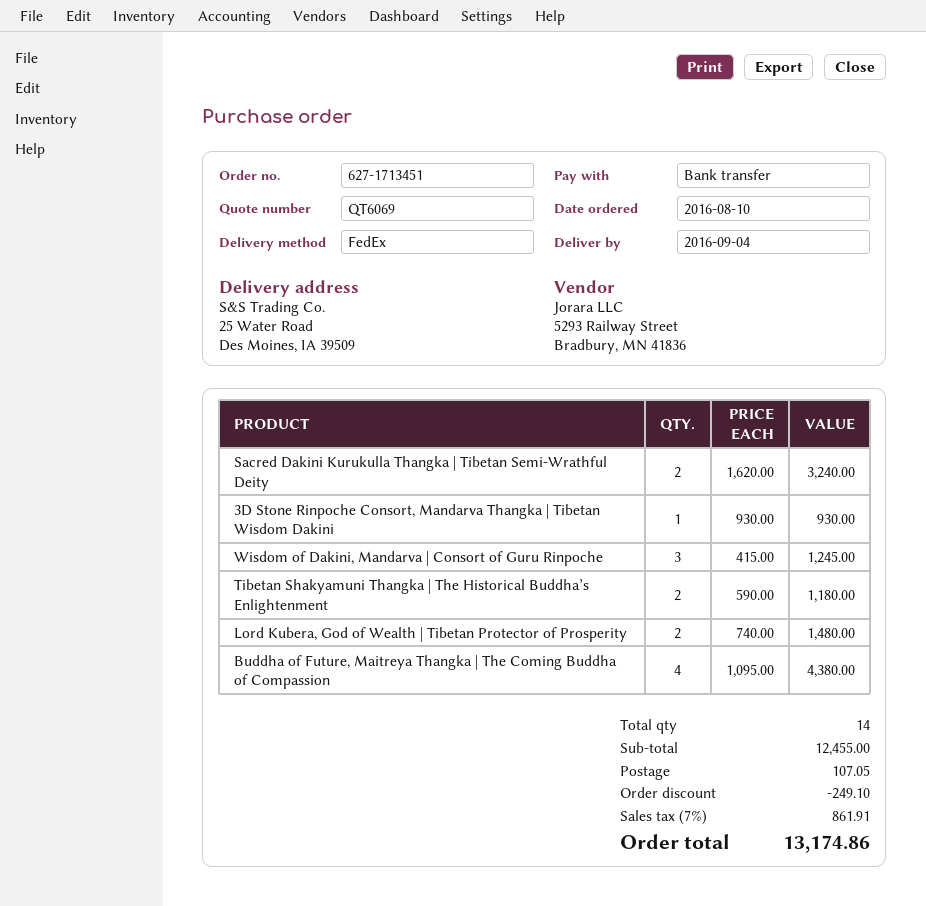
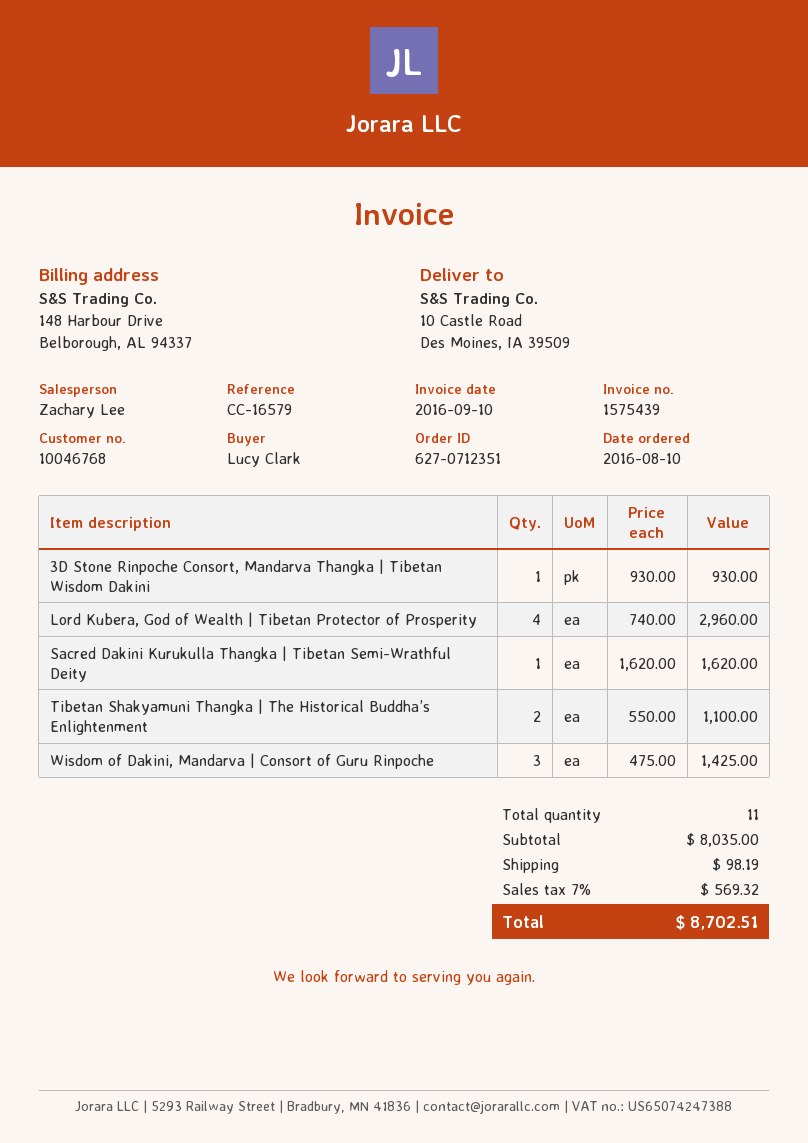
order number: 627-1713451 -> 627-0712351
ship to: 25 Water Road, Des Moines, IA 39509 -> 10 Castle Road, Des Moines, IA 39509
Sacred Dakini Kurukulla Thangka | Tibetan Semi-Wrathful Deity: 2 x 1620.00 = 3240.00 -> 1 x 1620.00 = 1620.00
Wisdom of Dakini, Mandarva | Consort of Guru Rinpoche: 3 x 415.00 = 1245.00 -> 3 x 475.00 = 1425.00
Tibetan Shakyamuni Thangka | The Historical Buddha’s Enlightenment: 2 x 590.00 = 1180.00 -> 2 x 550.00 = 1100.00
Lord Kubera, God of Wealth | Tibetan Protector of Prosperity: 2 x 740.00 = 1480.00 -> 4 x 740.00 = 2960.00
Buddha of Future, Maitreya Thangka | The Coming Buddha of Compassion: 4 x 1095.00 = 4380.00 -> none
total quantity: 14 -> 11
subtotal: 12455.00 -> 8035.00
discount: 249.10 -> none
shipping: 107.05 -> 98.19
tax: 7% = 861.91 -> 7% = 569.32
total: 13174.86 -> 8702.51

